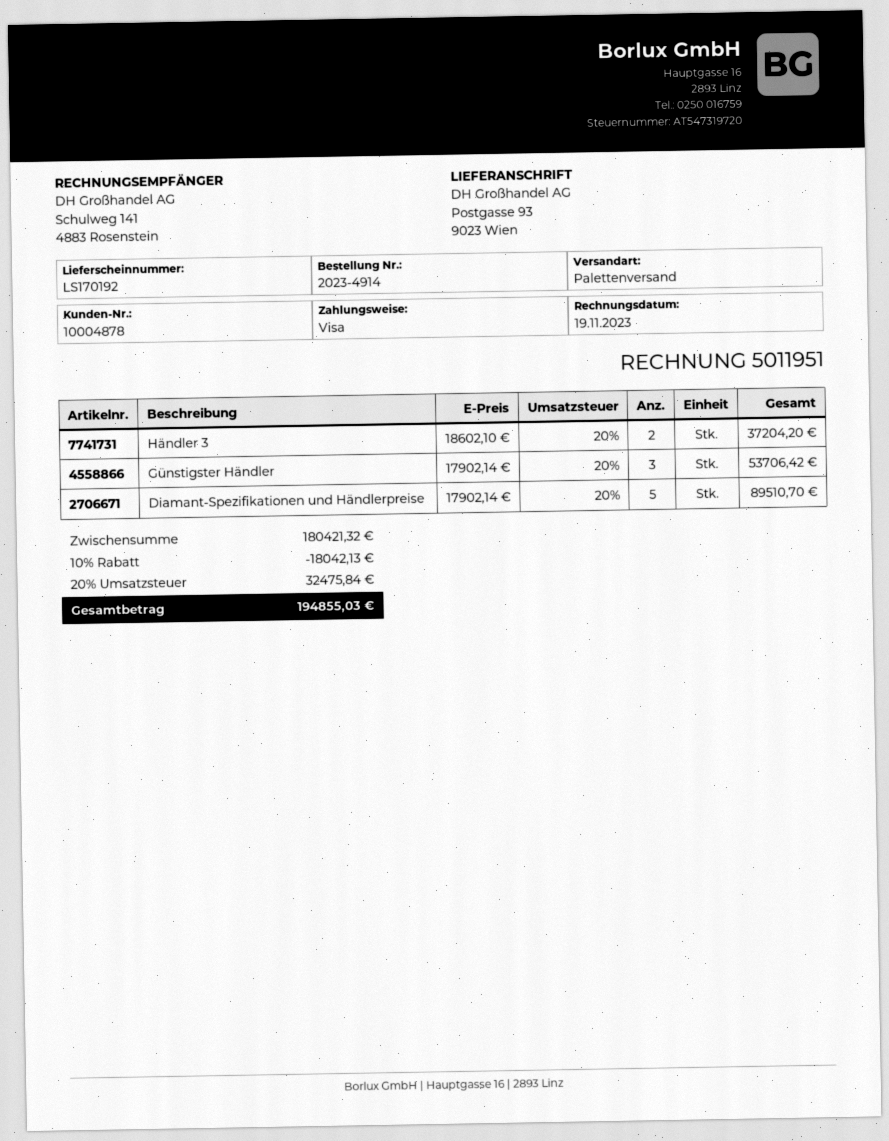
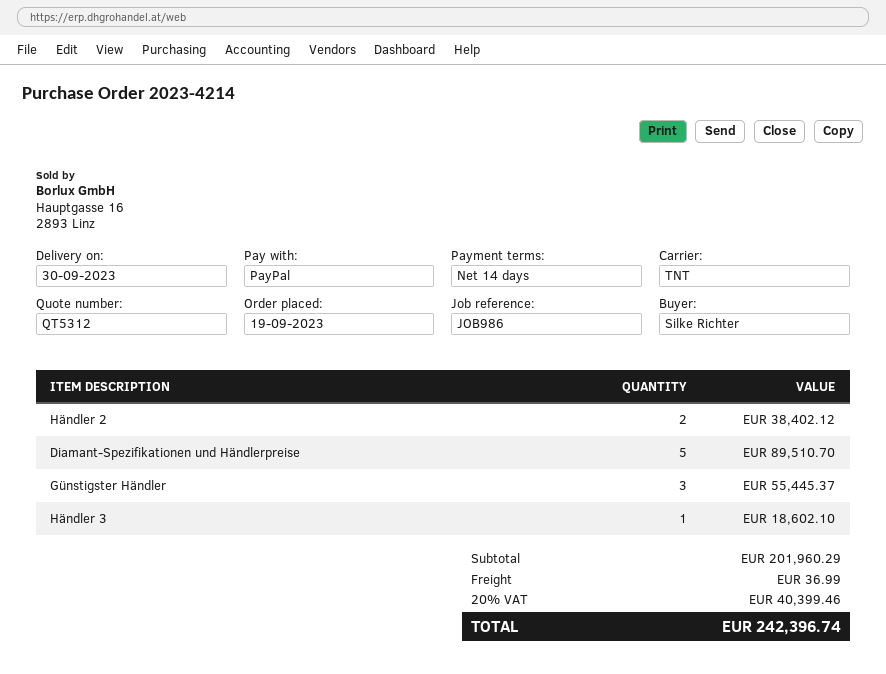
order number: 2023-4914 -> 2023-4214
payment method: Visa -> PayPal
shipping method: pallet freight -> TNT
Händler 3: 2 for 37204.20 -> 1 for 18602.10
Günstigster Händler: 3 for 53706.42 -> 3 for 55445.37
Händler 2: none -> 2 for 38402.12
subtotal: 180421.32 -> 201960.29
discount: 10% = 18042.13 -> none
shipping: none -> 36.99
tax: 20% = 32475.84 -> 20% = 40399.46
total: 194855.03 -> 242396.74

